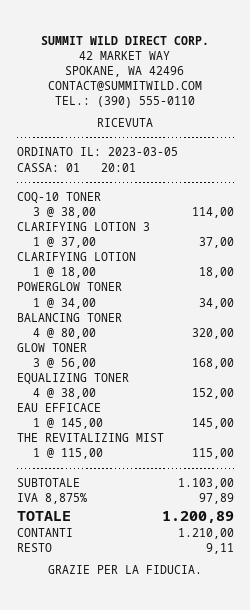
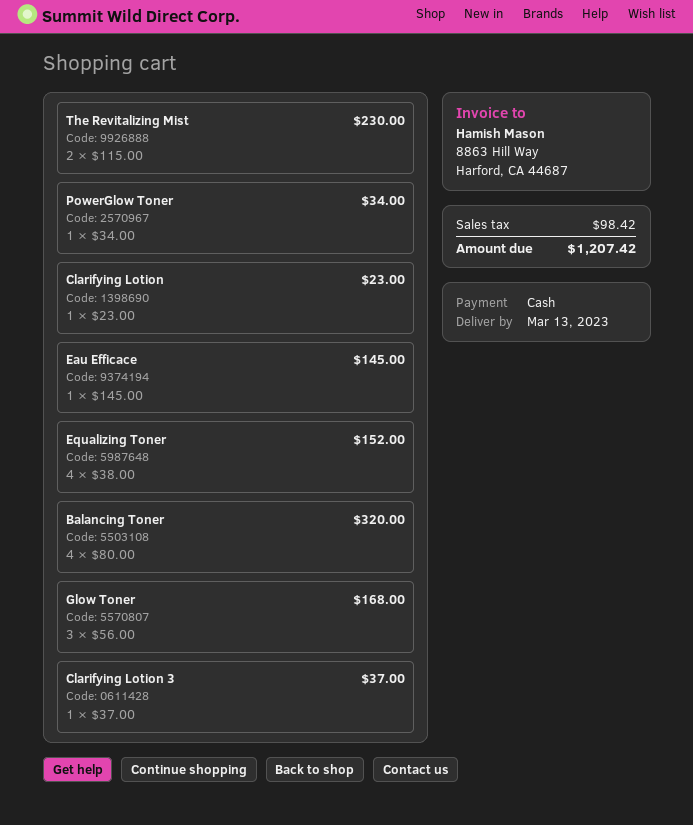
COQ-10 TONER: 3 x 38.00 = 114.00 -> none
CLARIFYING LOTION: 1 x 18.00 = 18.00 -> 1 x 23.00 = 23.00
THE REVITALIZING MIST: 1 x 115.00 = 115.00 -> 2 x 115.00 = 230.00
tax: 97.89 -> 98.42
total: 1200.89 -> 1207.42

